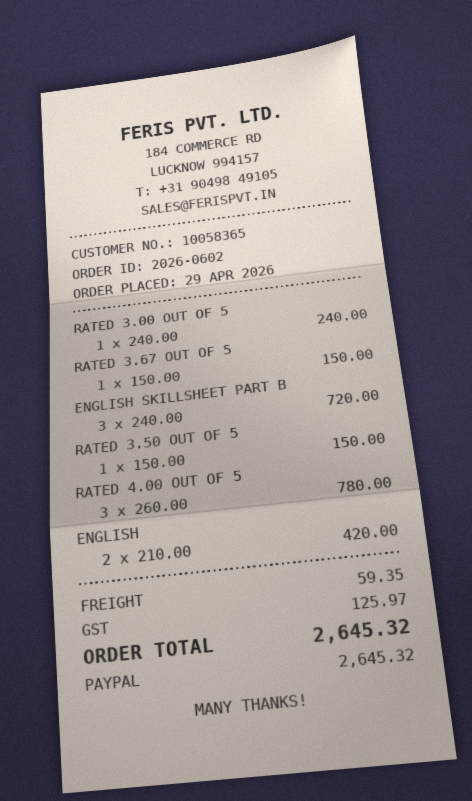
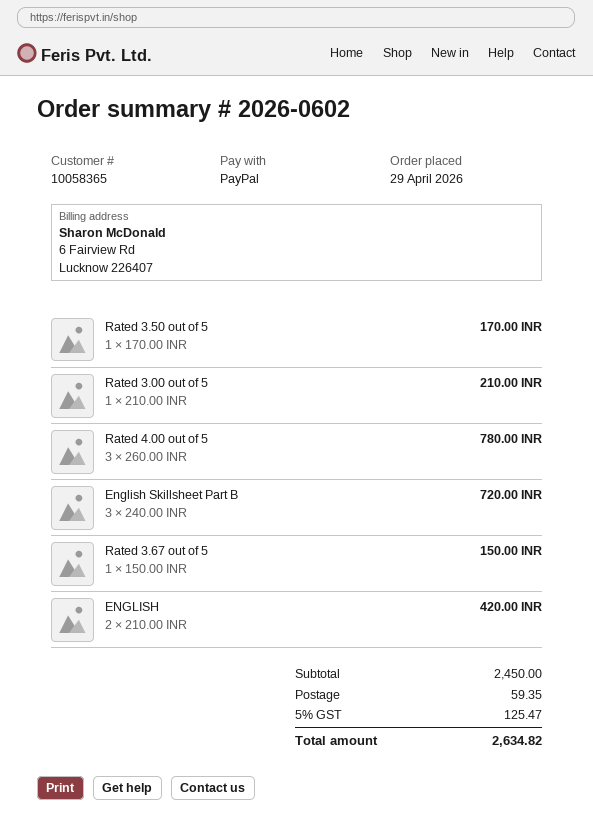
RATED 3.00 OUT OF 5: 1 x 240.00 = 240.00 -> 1 x 210.00 = 210.00
RATED 3.50 OUT OF 5: 1 x 150.00 = 150.00 -> 1 x 170.00 = 170.00
tax: 125.97 -> 125.47
total: 2645.32 -> 2634.82

